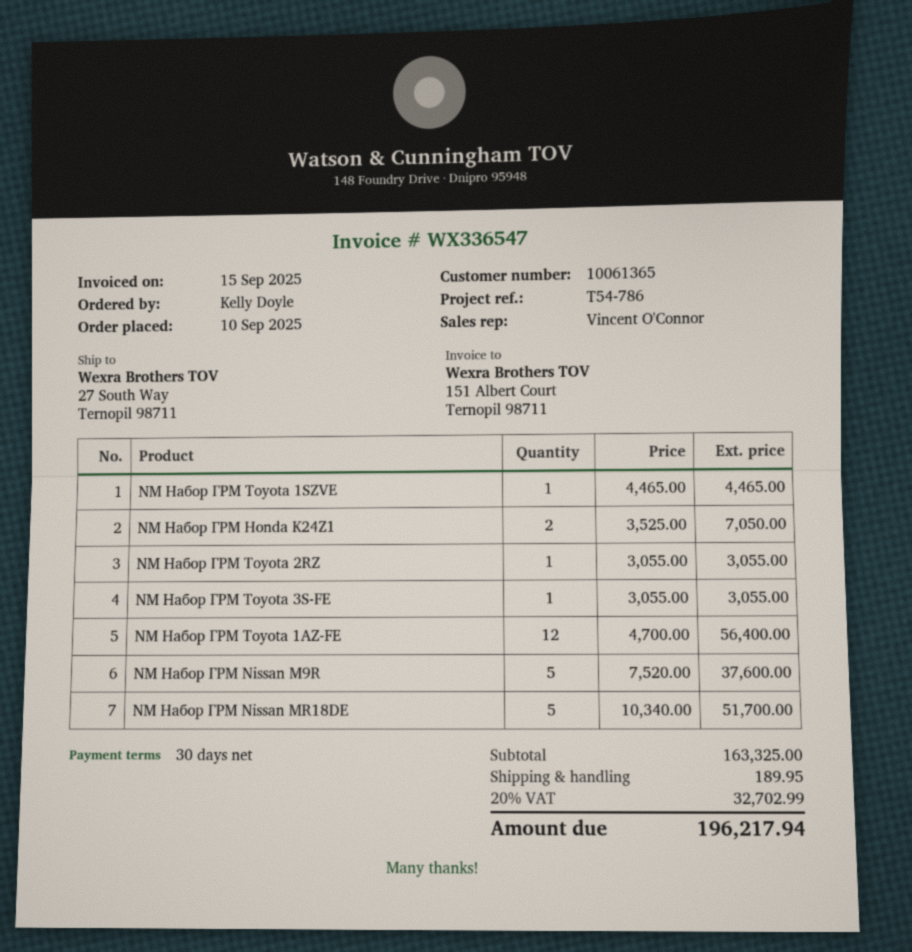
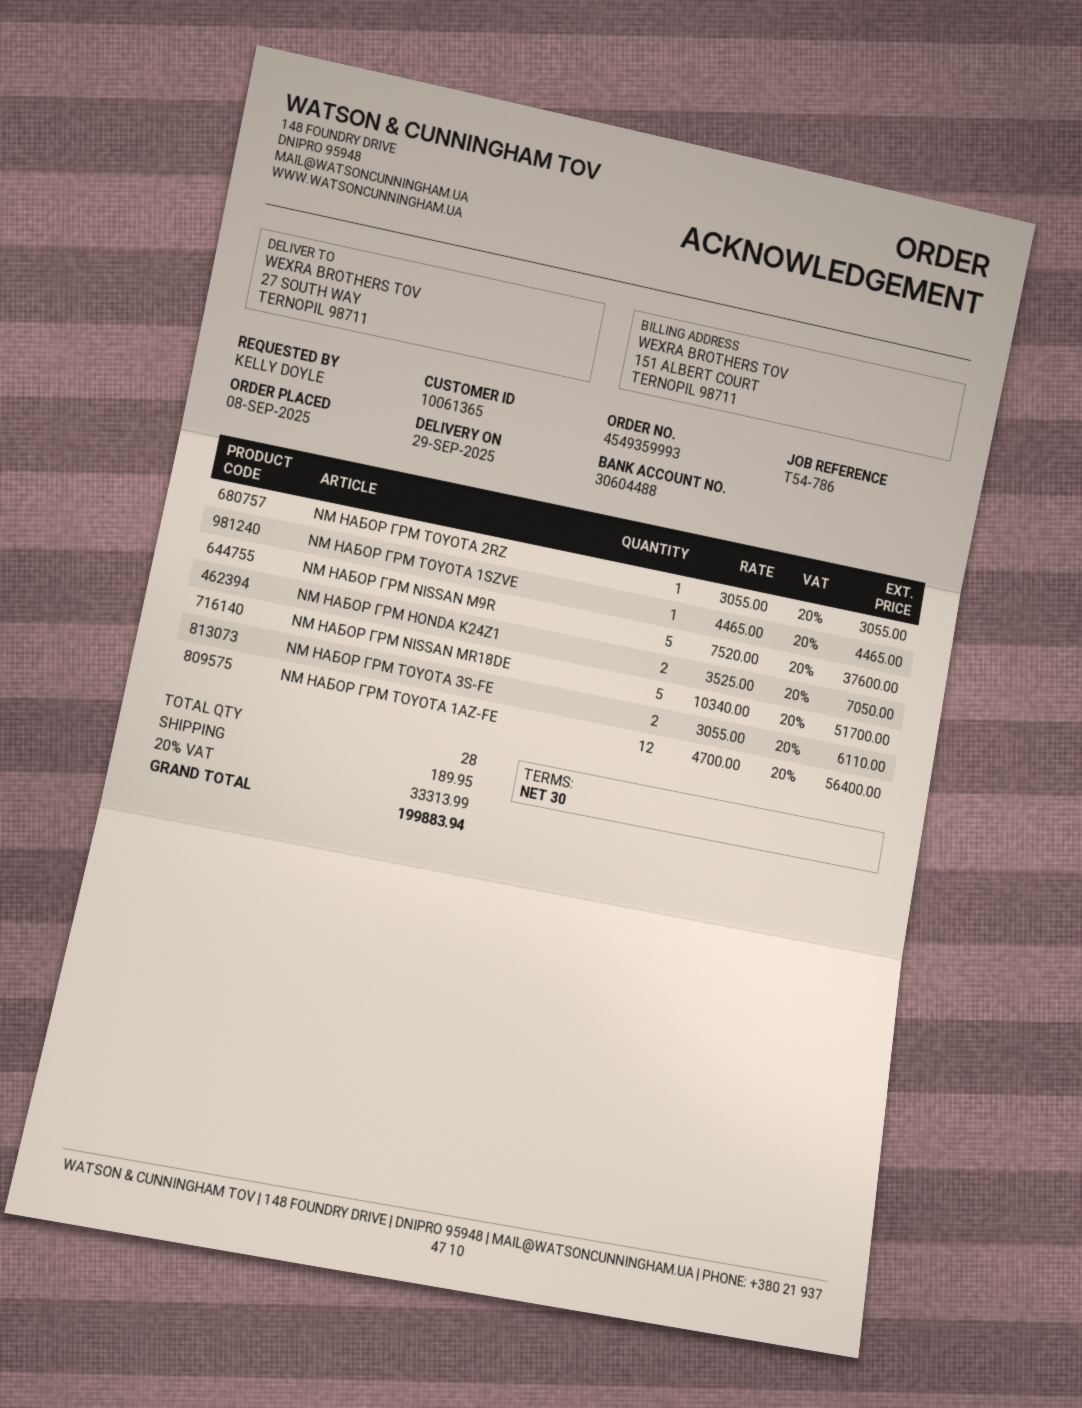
order date: 2025-09-10 -> 2025-09-08
NM Набор ГРМ Toyota 3S-FE: 1 x 3055.00 = 3055.00 -> 2 x 3055.00 = 6110.00
tax: 20% = 32702.99 -> 20% = 33313.99
total: 196217.94 -> 199883.94

